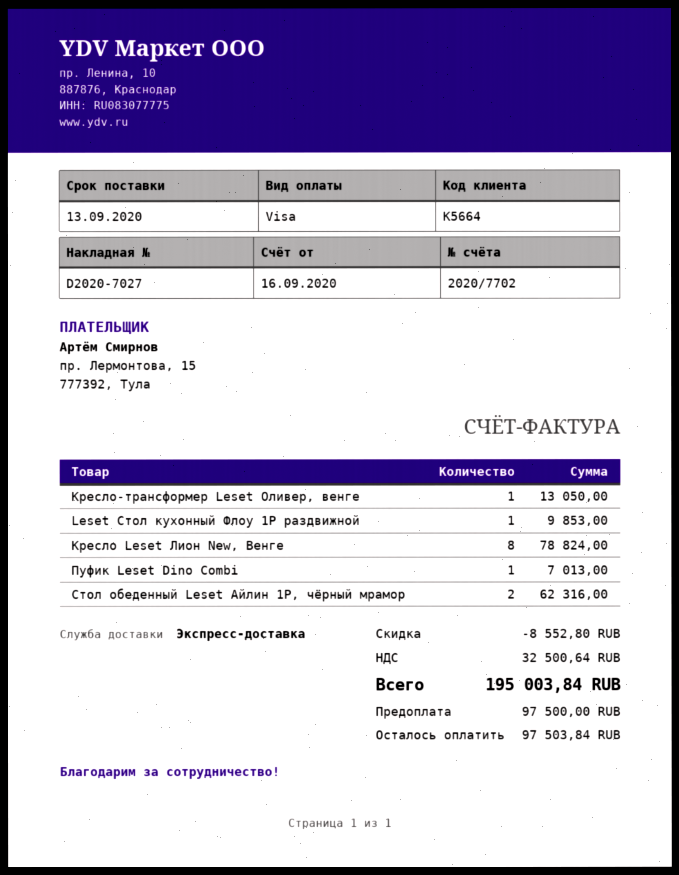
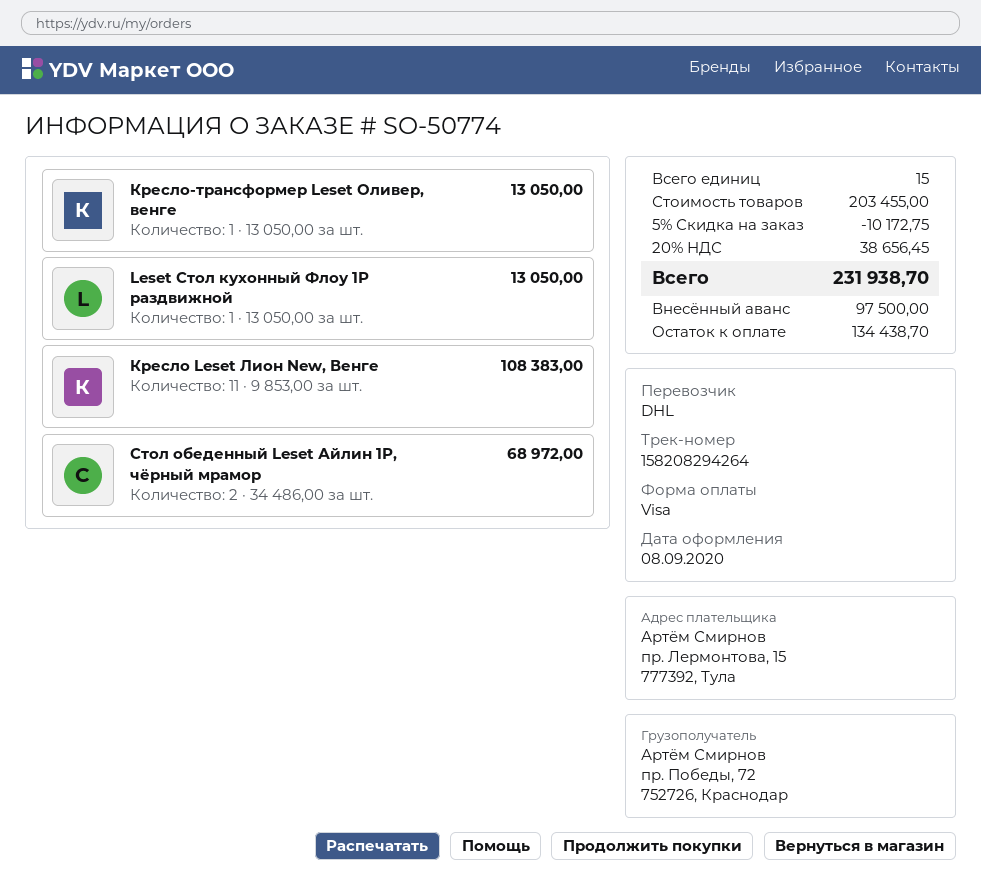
shipping method: express -> DHL
Leset Стол кухонный Флоу 1Р раздвижной: 1 for 9853.00 -> 1 for 13050.00
Кресло Leset Лион New, Венге: 8 for 78824.00 -> 11 for 108383.00
Пуфик Leset Dino Combi: 1 for 7013.00 -> none
Стол обеденный Leset Айлин 1Р, чёрный мрамор: 2 for 62316.00 -> 2 for 68972.00
discount: 8552.80 -> 10172.75
tax: 32500.64 -> 38656.45
total: 195003.84 -> 231938.70
balance: 97503.84 -> 134438.70

